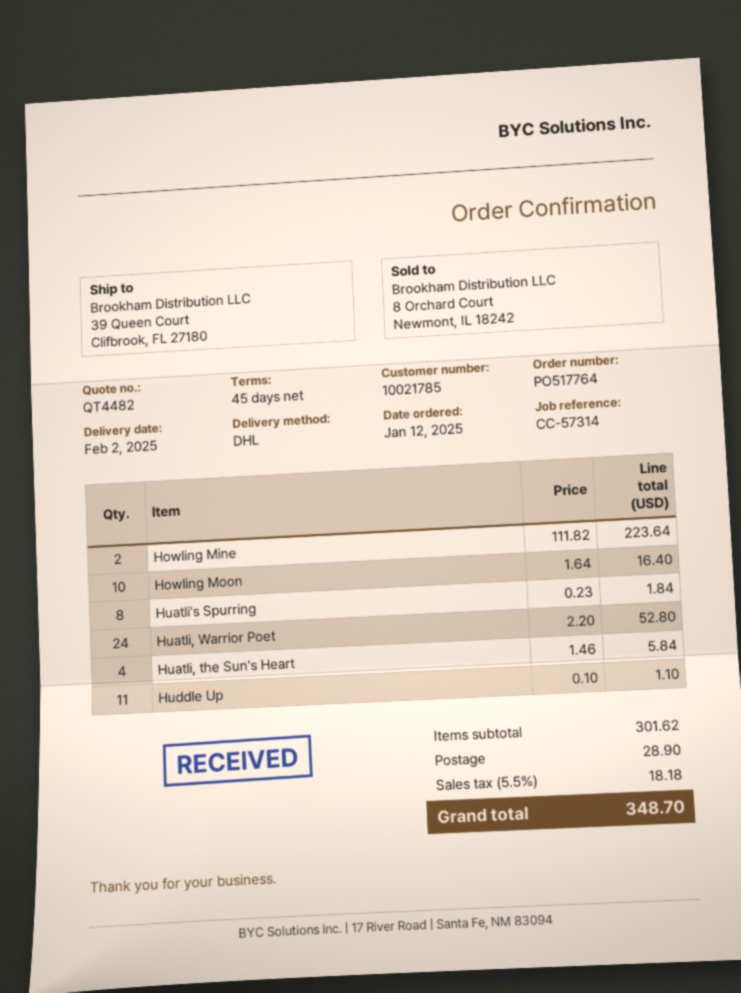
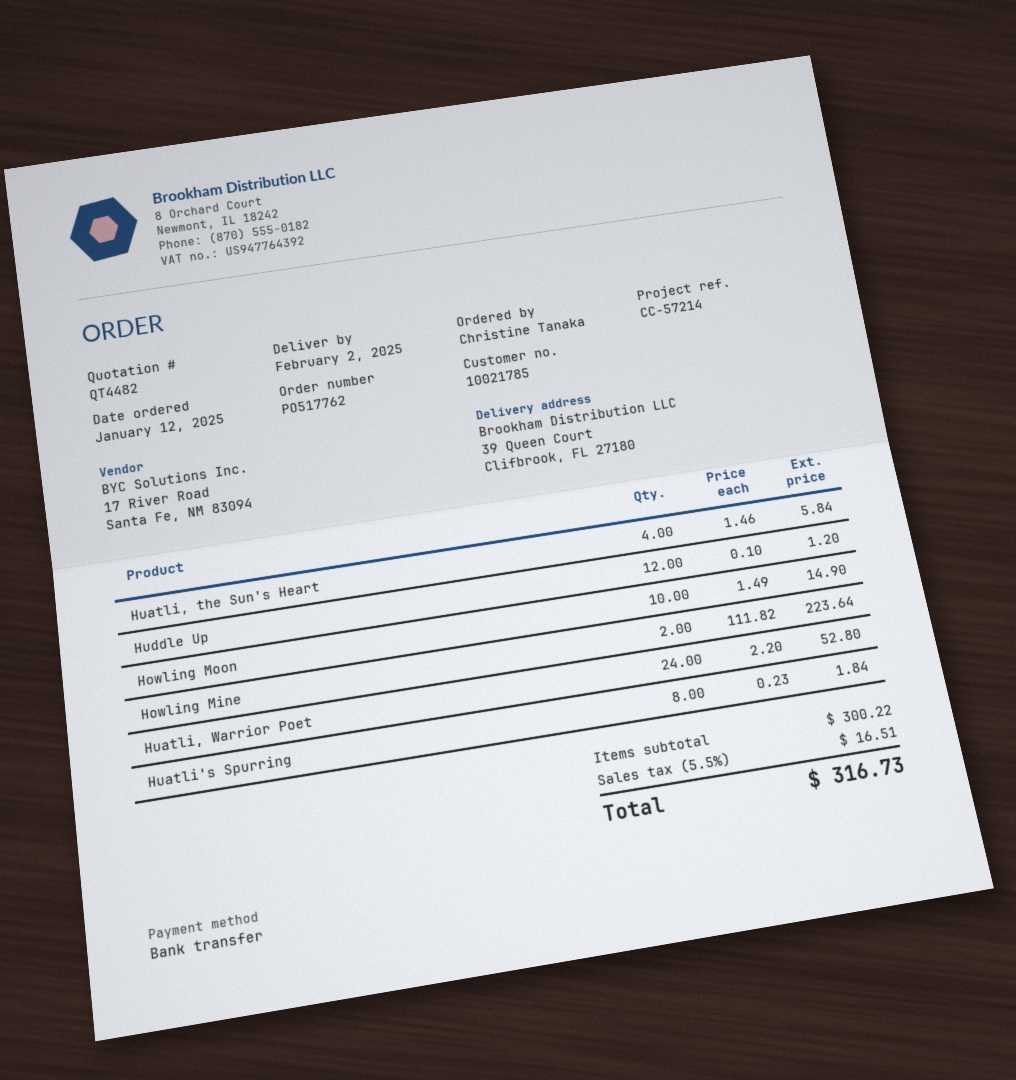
order number: PO517764 -> PO517762
reference: CC-57314 -> CC-57214
Howling Moon: 10 x 1.64 = 16.40 -> 10 x 1.49 = 14.90
Huddle Up: 11 x 0.10 = 1.10 -> 12 x 0.10 = 1.20
subtotal: 301.62 -> 300.22
shipping: 28.90 -> none
tax: 5.5% = 18.18 -> 5.5% = 16.51
total: 348.70 -> 316.73

